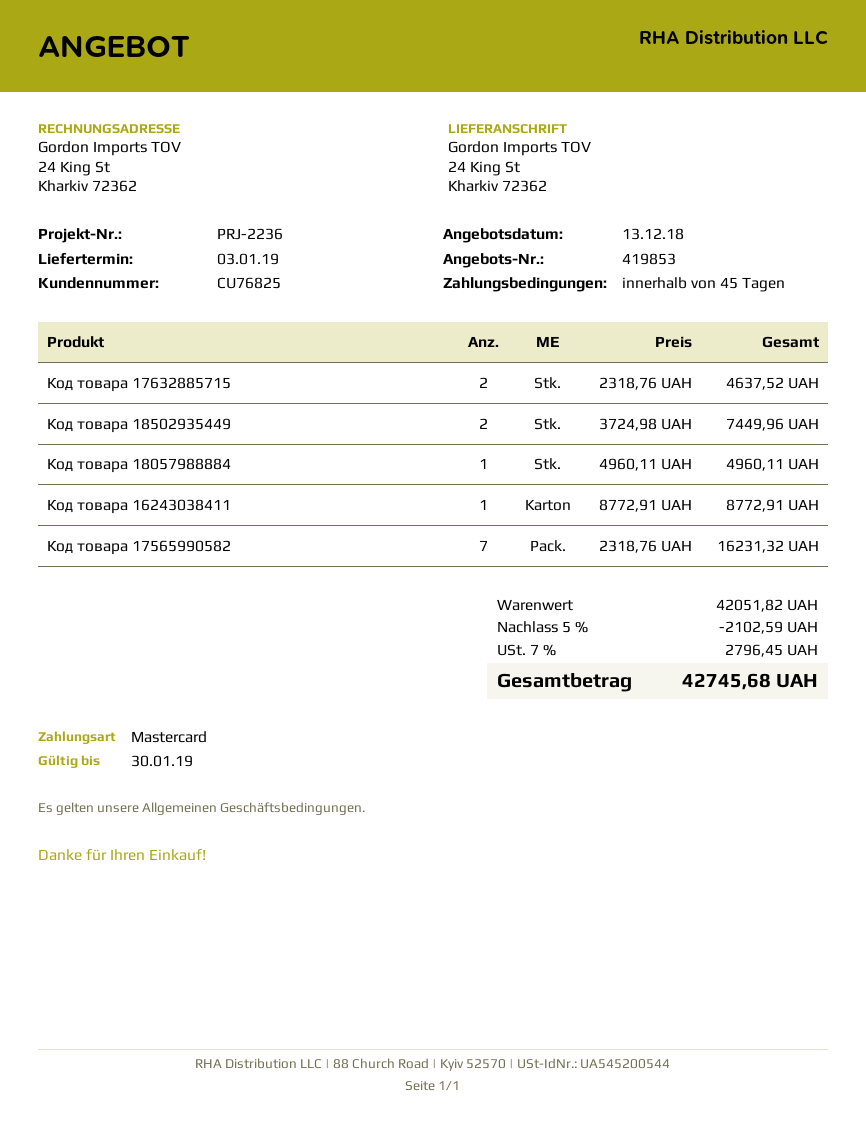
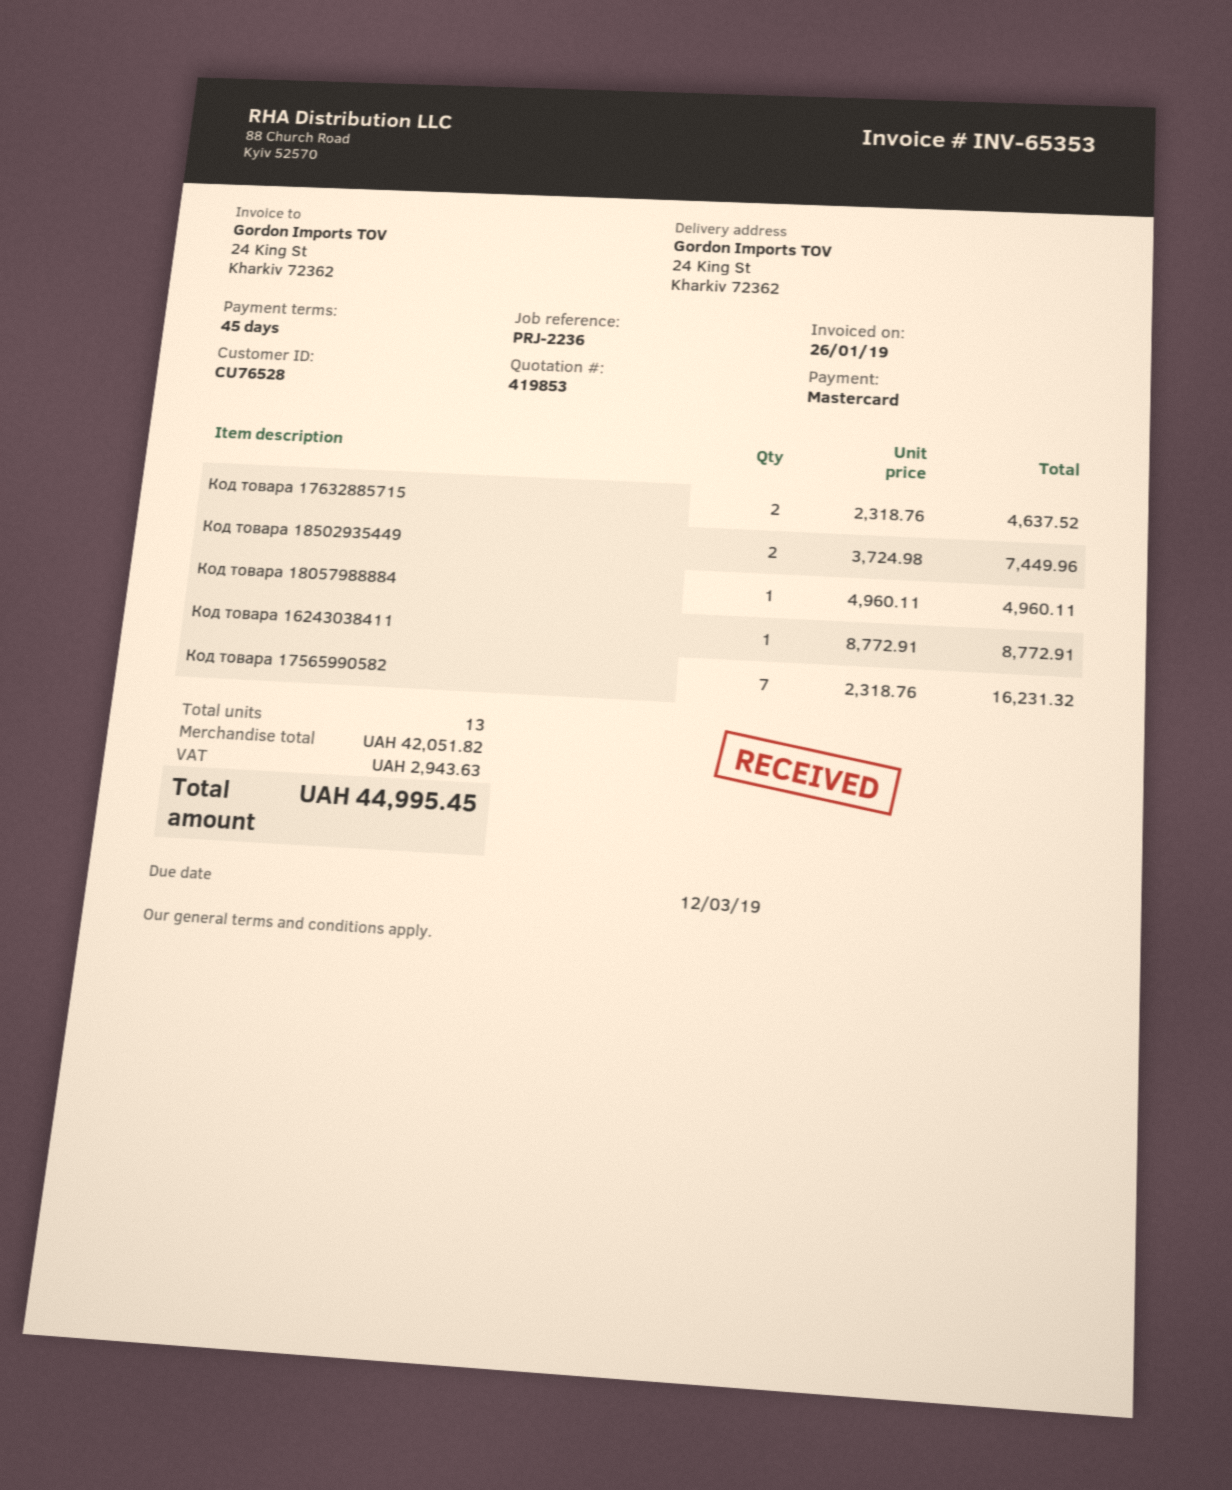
customer number: CU76825 -> CU76528
discount: 5% = 2102.59 -> none
tax: 2796.45 -> 2943.63
total: 42745.68 -> 44995.45

